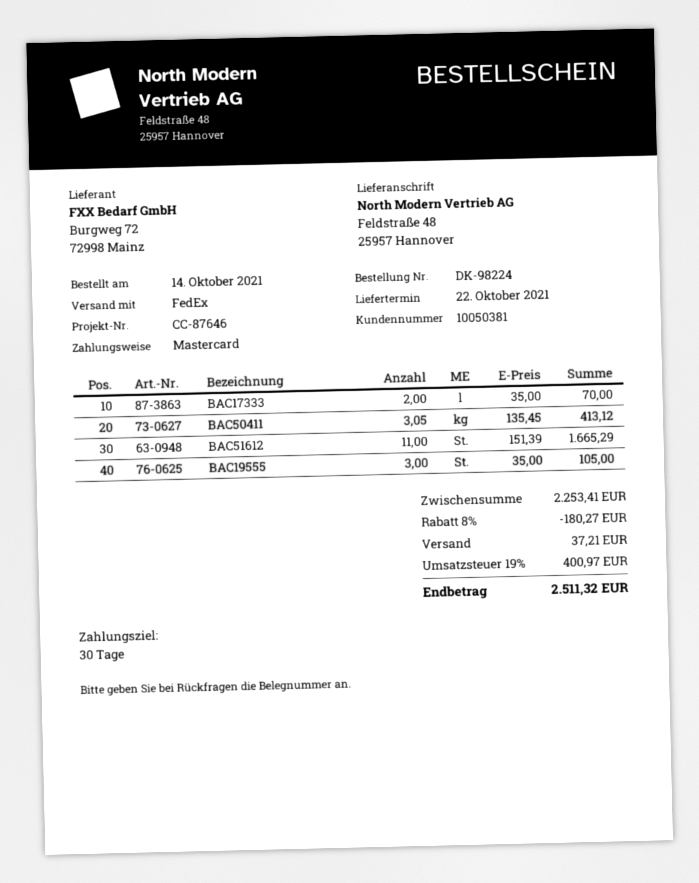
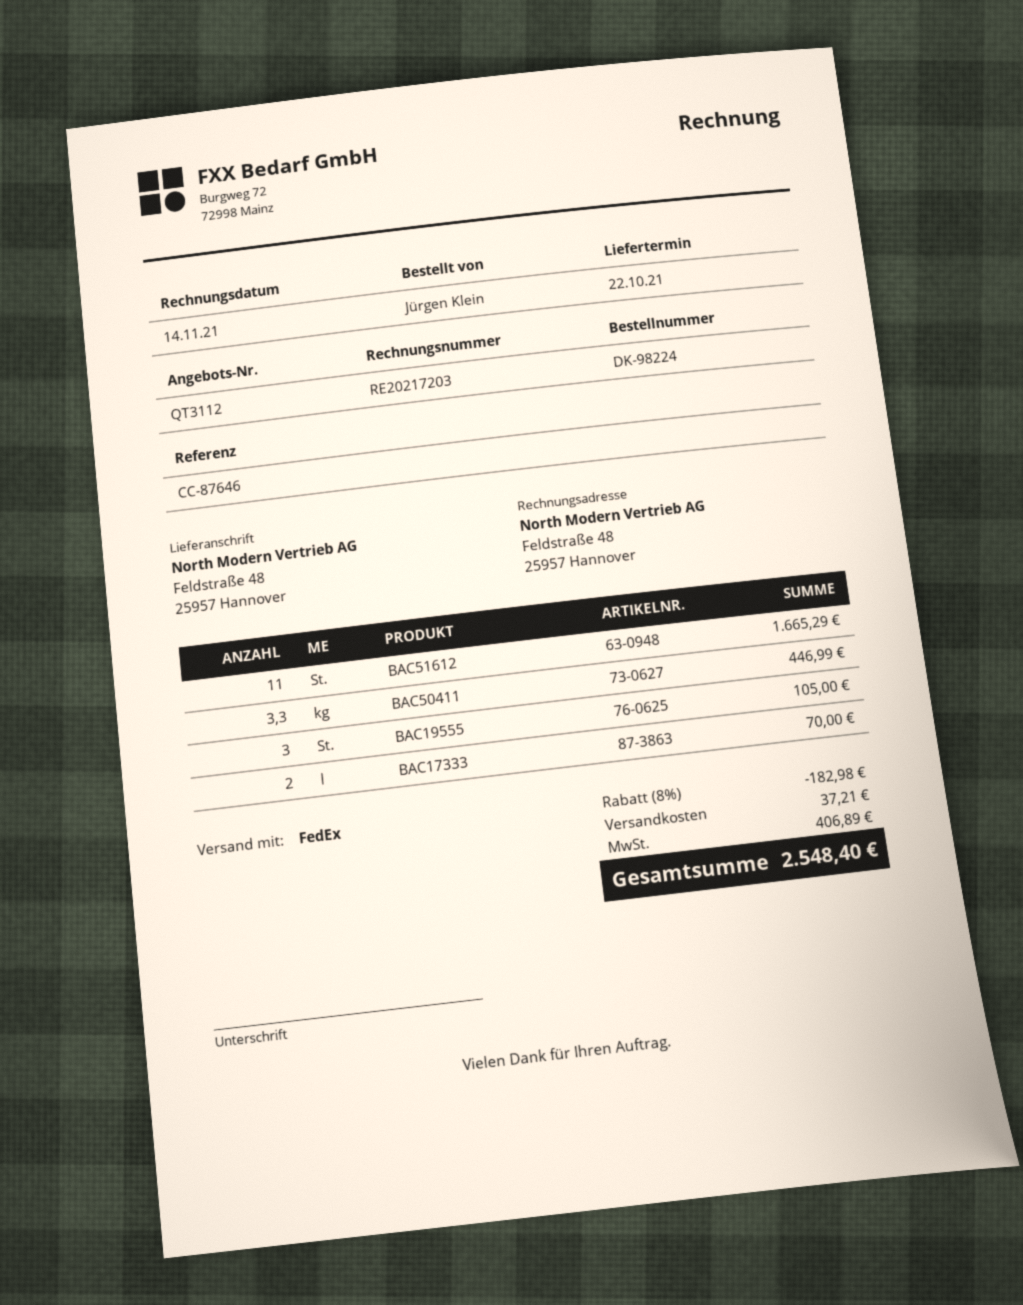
BAC50411: 3.05 for 413.12 -> 3.3 for 446.99
discount: 8% = 180.27 -> 8% = 182.98
tax: 400.97 -> 406.89
total: 2511.32 -> 2548.40

